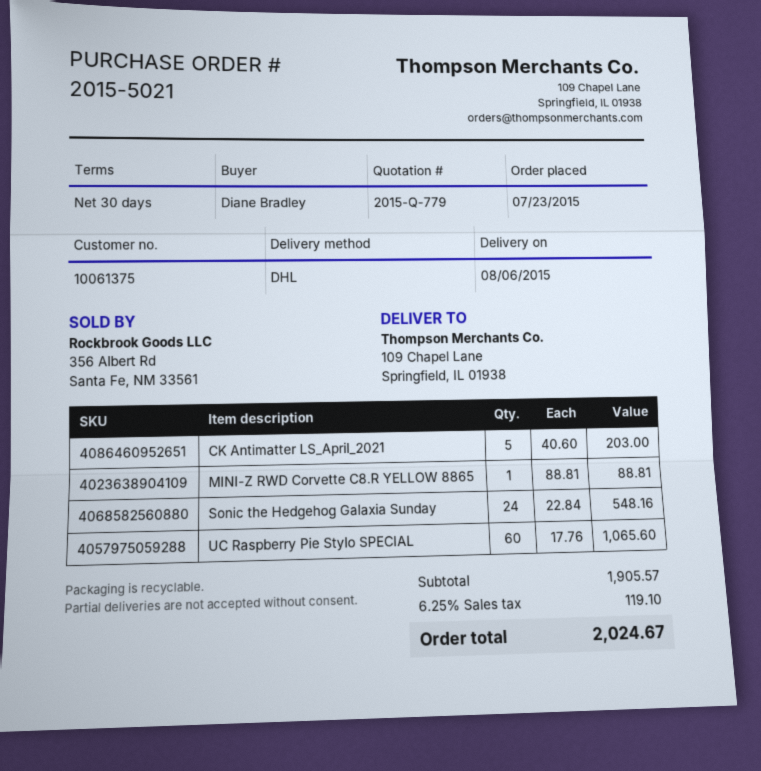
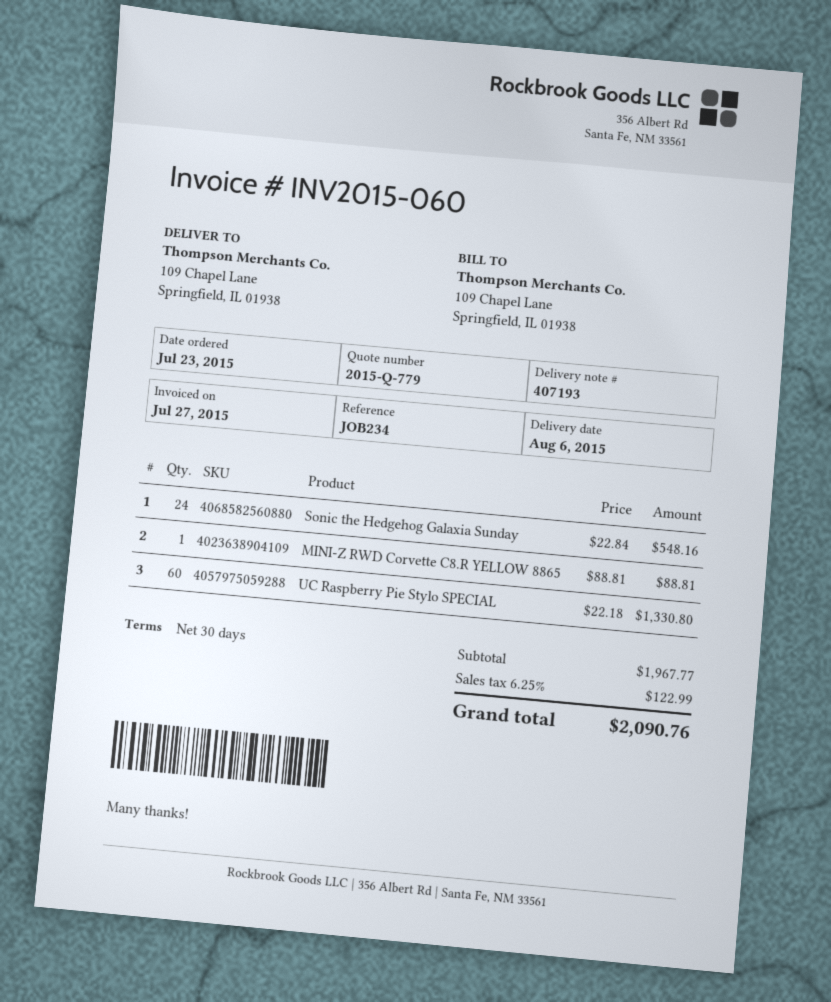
CK Antimatter LS_April_2021: 5 x 40.60 = 203.00 -> none
UC Raspberry Pie Stylo SPECIAL: 60 x 17.76 = 1065.60 -> 60 x 22.18 = 1330.80
subtotal: 1905.57 -> 1967.77
tax: 6.25% = 119.10 -> 6.25% = 122.99
total: 2024.67 -> 2090.76

